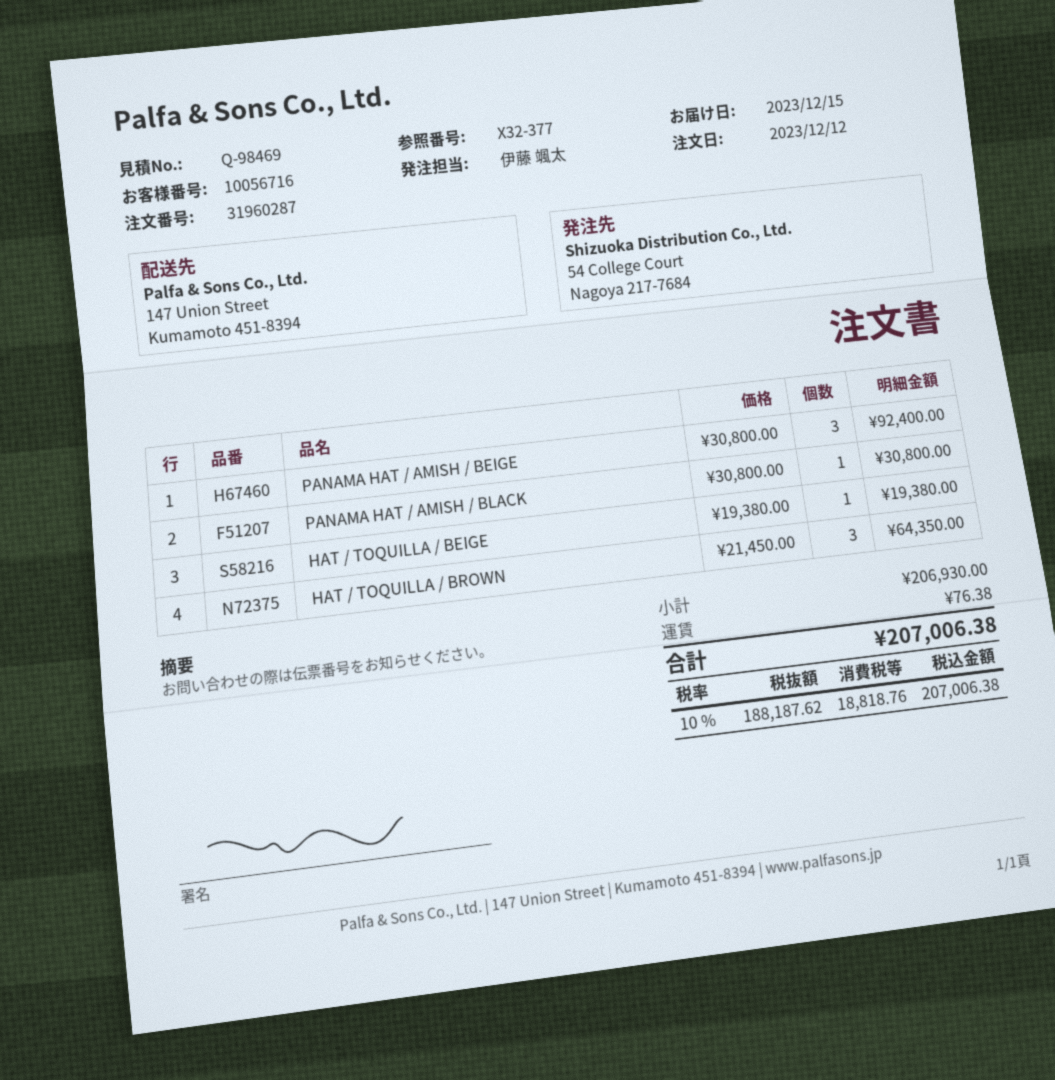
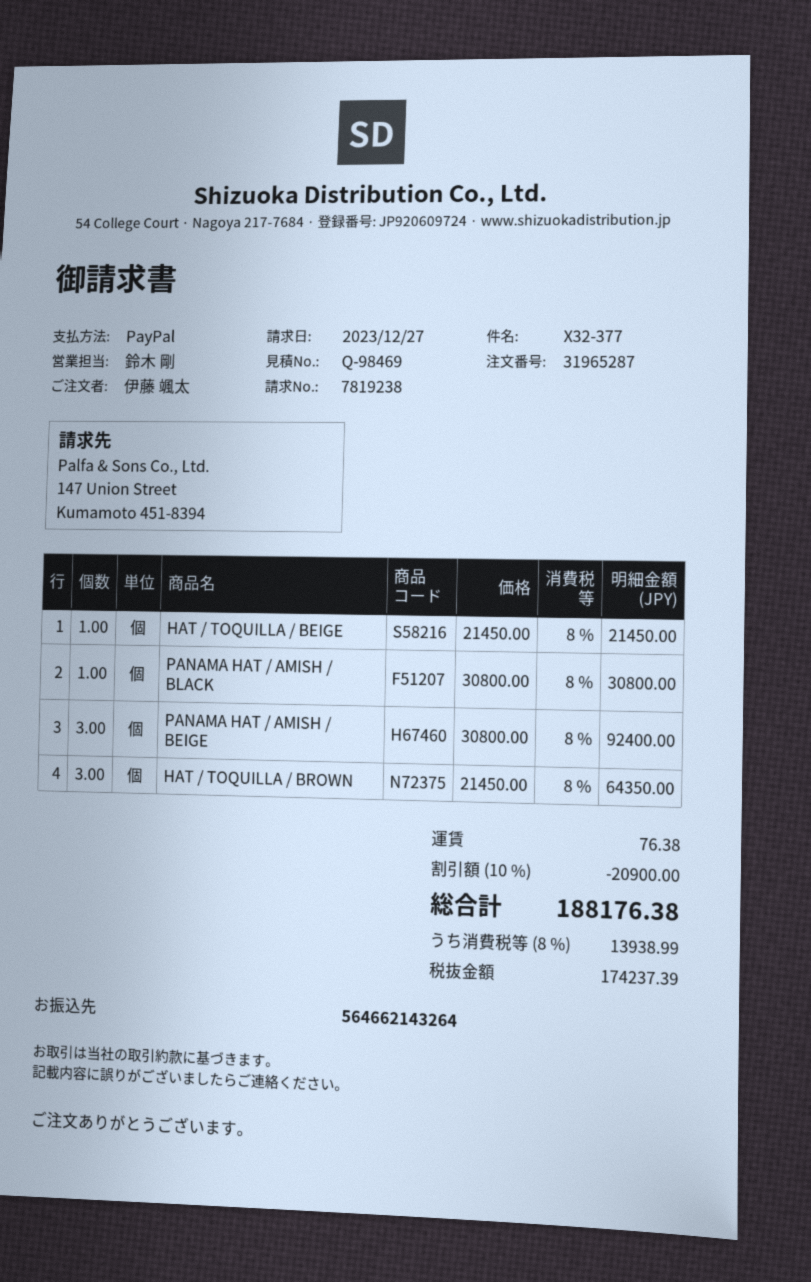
order number: 31960287 -> 31965287
HAT / TOQUILLA / BEIGE: 1 x 19380.00 = 19380.00 -> 1 x 21450.00 = 21450.00
discount: none -> 10% = 20900.00
net: 188187.62 -> 174237.39
tax: 10% = 18818.76 -> 8% = 13938.99
total: 207006.38 -> 188176.38

